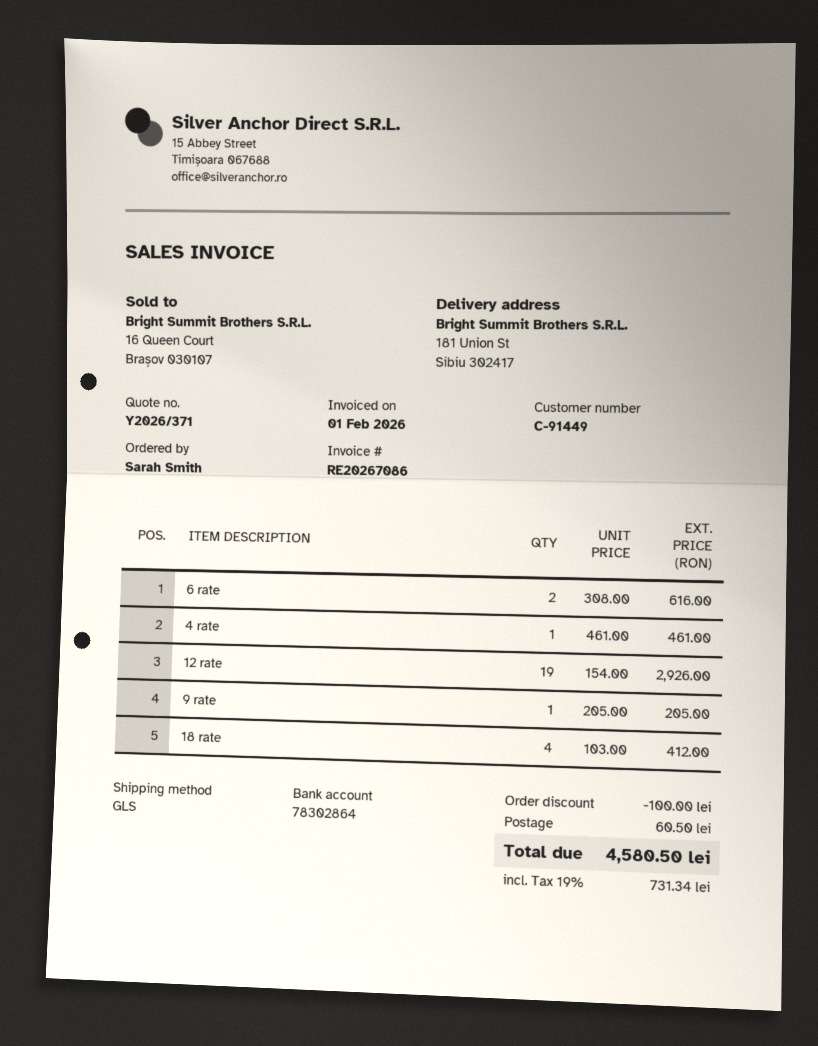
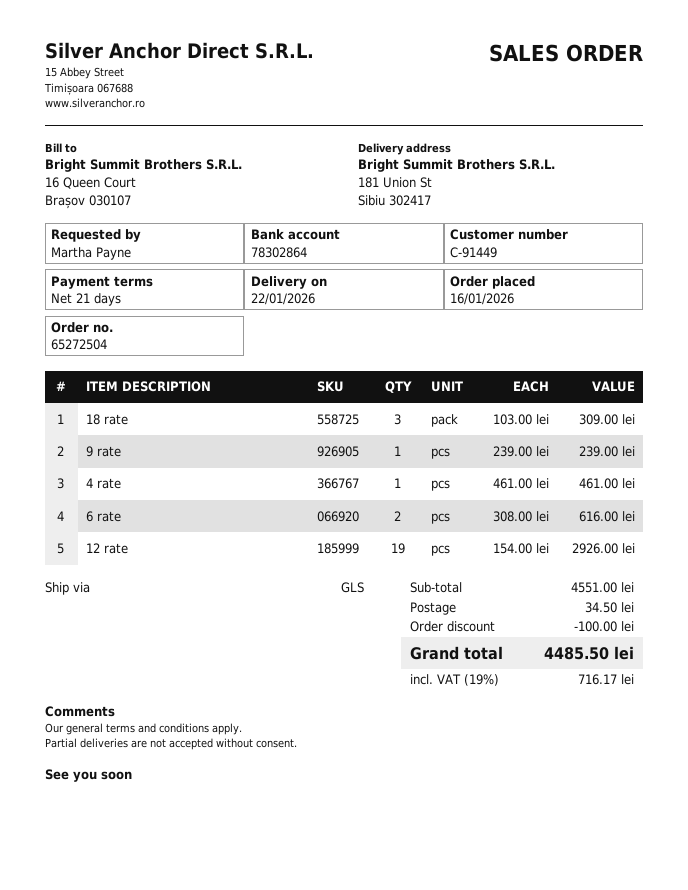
ordered by: Sarah Smith -> Martha Payne
9 rate: 1 x 205.00 = 205.00 -> 1 x 239.00 = 239.00
18 rate: 4 x 103.00 = 412.00 -> 3 x 103.00 = 309.00
shipping: 60.50 -> 34.50
tax: 19% = 731.34 -> 19% = 716.17
total: 4580.50 -> 4485.50

